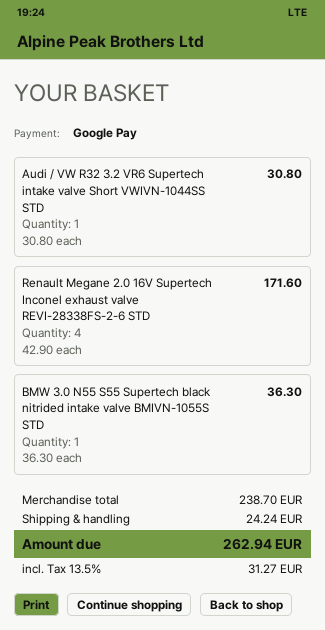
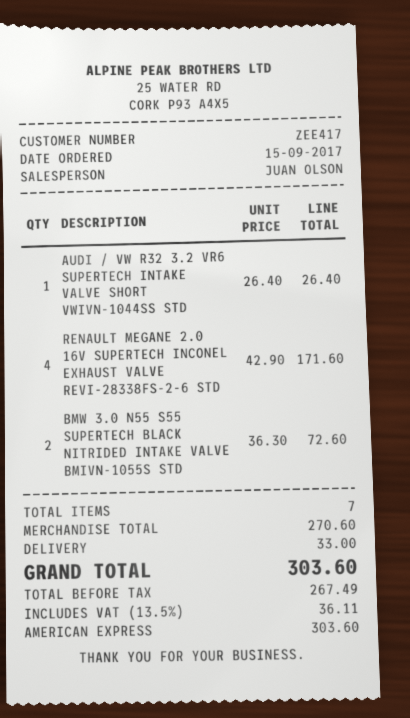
payment method: Google Pay -> American Express
Audi / VW R32 3.2 VR6 Supertech intake valve Short VWIVN-1044SS STD: 1 x 30.80 = 30.80 -> 1 x 26.40 = 26.40
BMW 3.0 N55 S55 Supertech black nitrided intake valve BMIVN-1055S STD: 1 x 36.30 = 36.30 -> 2 x 36.30 = 72.60
subtotal: 238.70 -> 270.60
shipping: 24.24 -> 33.00
tax: 13.5% = 31.27 -> 13.5% = 36.11
total: 262.94 -> 303.60

